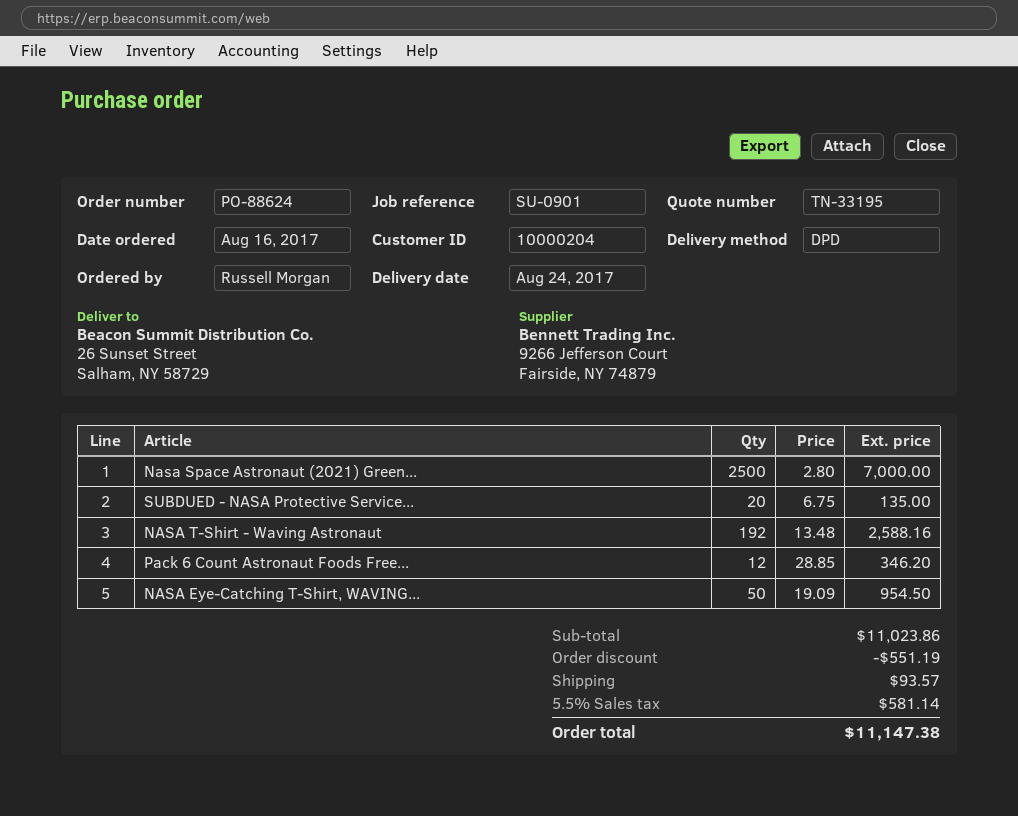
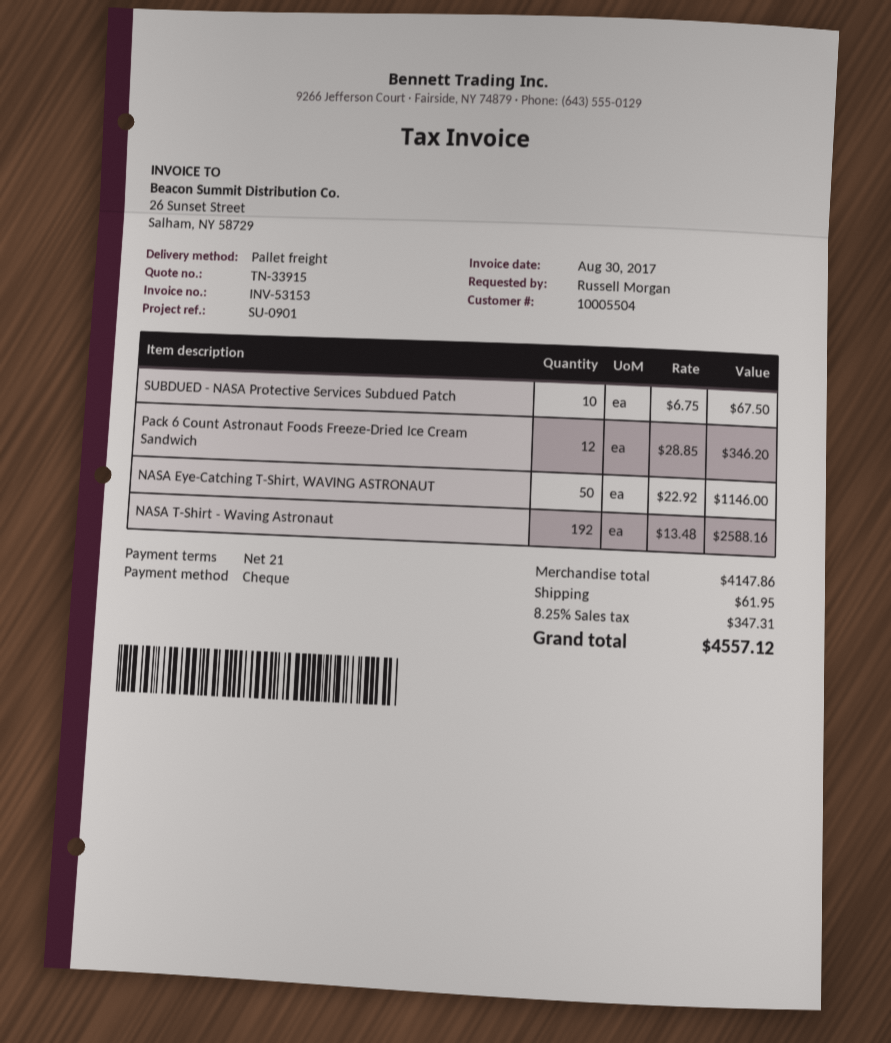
quote number: TN-33195 -> TN-33915
customer number: 10000204 -> 10005504
shipping method: DPD -> pallet freight
Nasa Space Astronaut (2021) Green...: 2500 x 2.80 = 7000.00 -> none
SUBDUED - NASA Protective Service...: 20 x 6.75 = 135.00 -> 10 x 6.75 = 67.50
NASA Eye-Catching T-Shirt, WAVING...: 50 x 19.09 = 954.50 -> 50 x 22.92 = 1146.00
subtotal: 11023.86 -> 4147.86
discount: 551.19 -> none
shipping: 93.57 -> 61.95
tax: 5.5% = 581.14 -> 8.25% = 347.31
total: 11147.38 -> 4557.12

